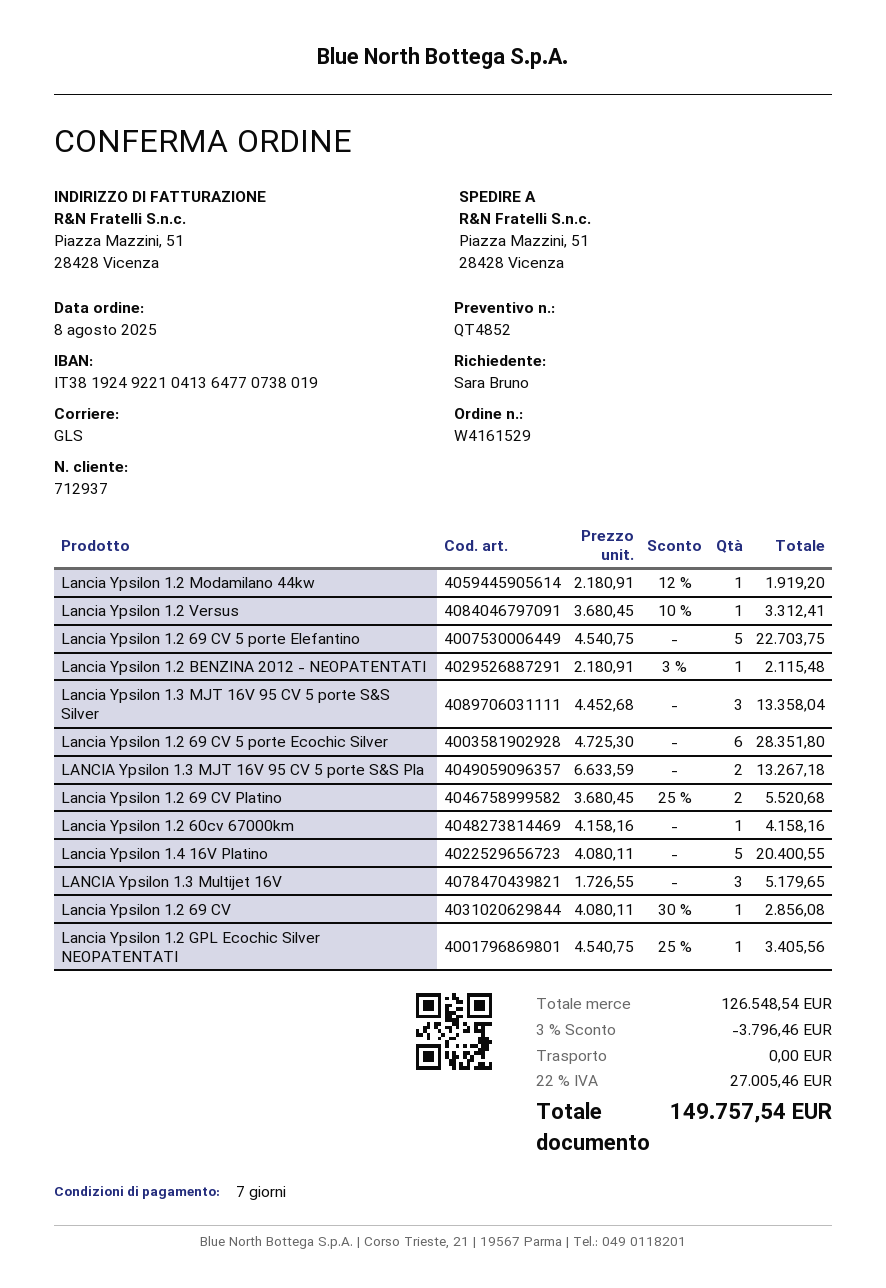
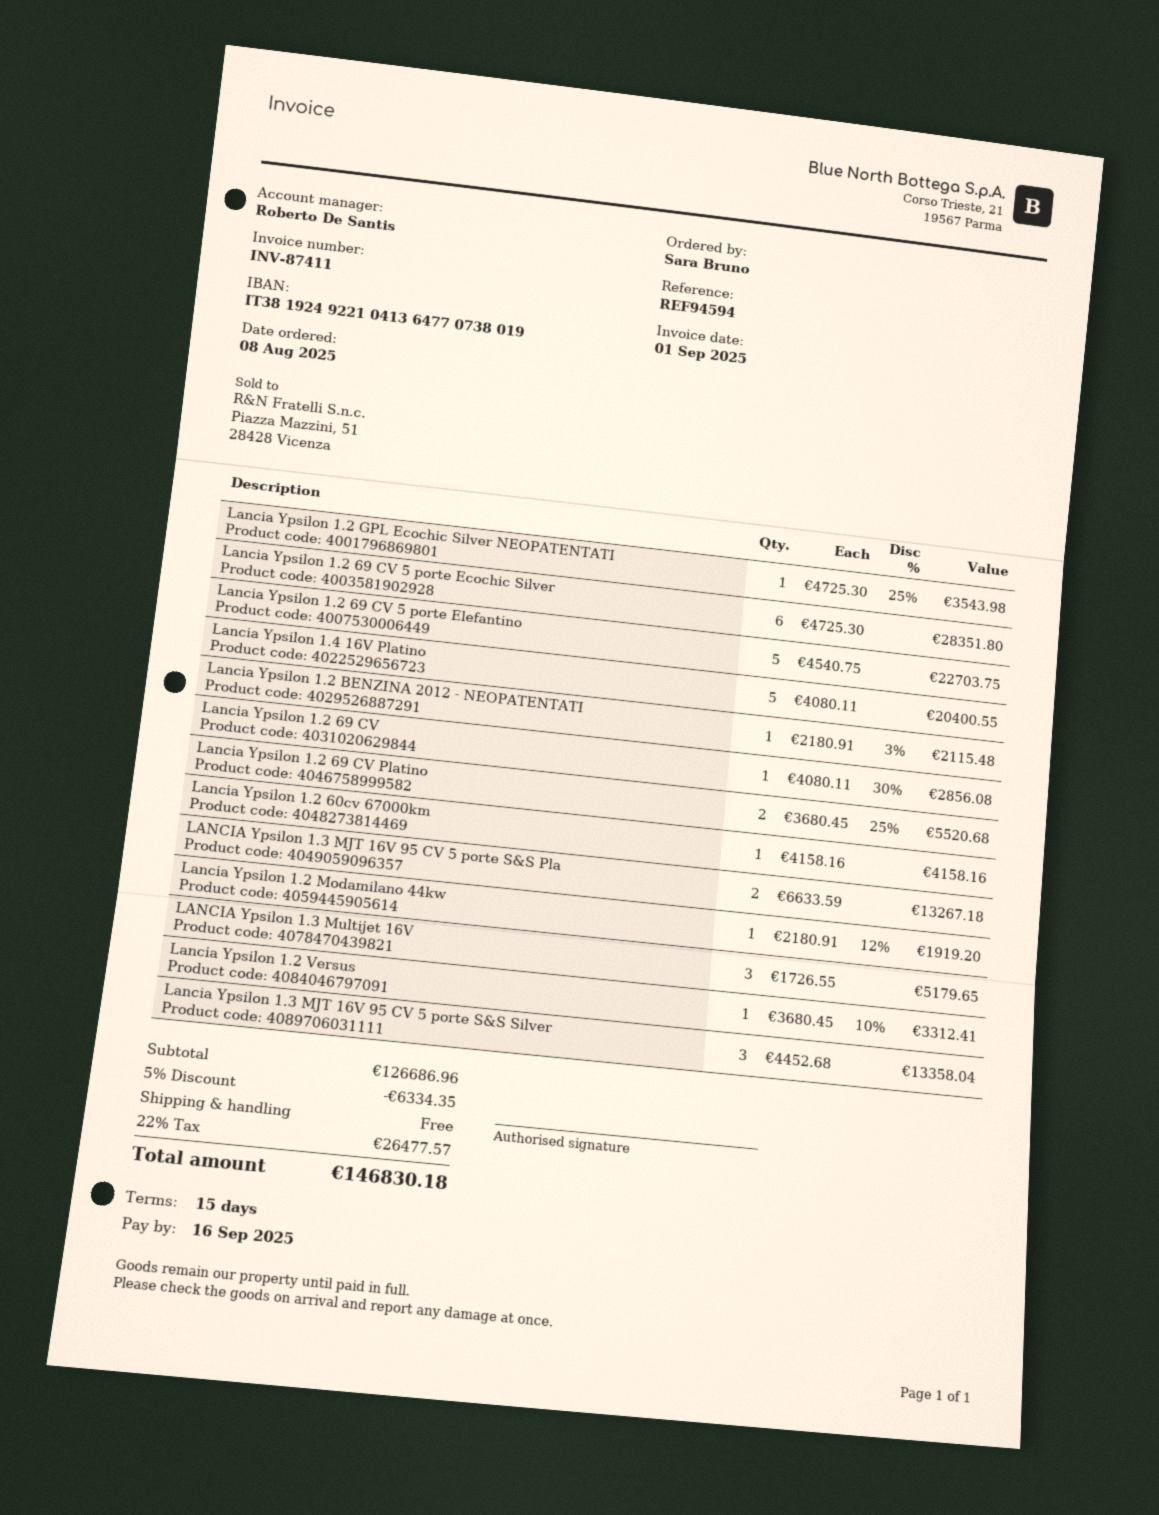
payment terms: 7 days -> 15 days
Lancia Ypsilon 1.2 GPL Ecochic Silver NEOPATENTATI: 1 x 4540.75 - 25% = 3405.56 -> 1 x 4725.30 - 25% = 3543.98
subtotal: 126548.54 -> 126686.96
discount: 3% = 3796.46 -> 5% = 6334.35
tax: 22% = 27005.46 -> 22% = 26477.57
total: 149757.54 -> 146830.18

